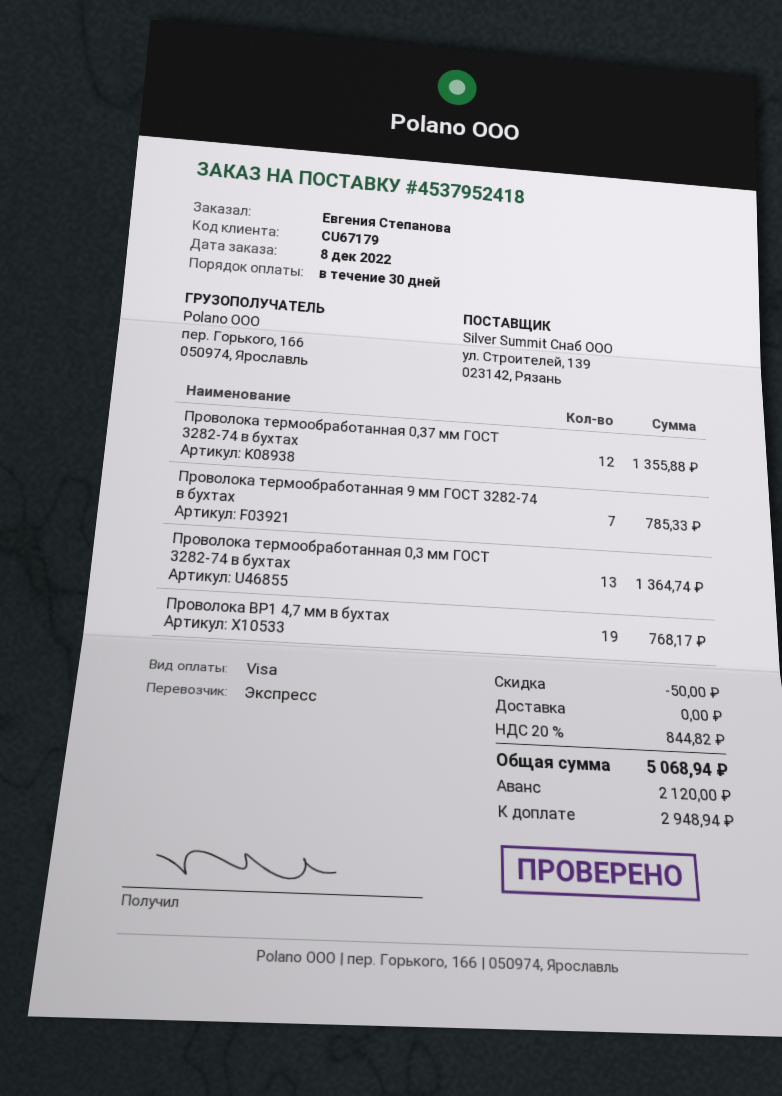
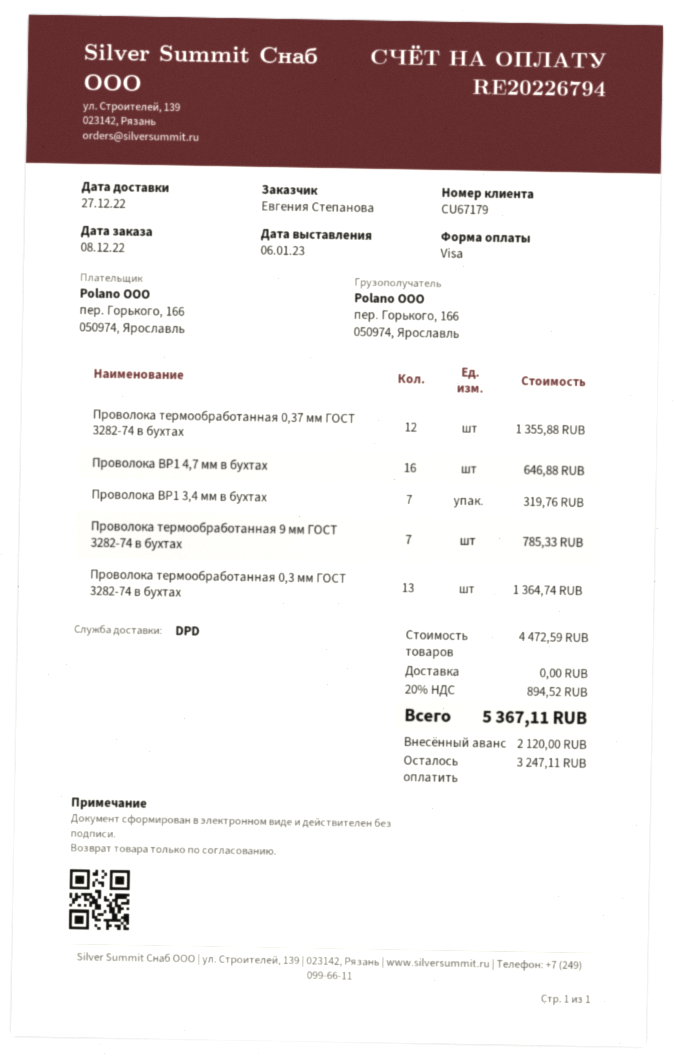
shipping method: express -> DPD
Проволока ВР1 4,7 мм в бухтах: 19 for 768.17 -> 16 for 646.88
Проволока ВР1 3,4 мм в бухтах: none -> 7 for 319.76
discount: 50.00 -> none
tax: 20% = 844.82 -> 20% = 894.52
total: 5068.94 -> 5367.11
balance: 2948.94 -> 3247.11

